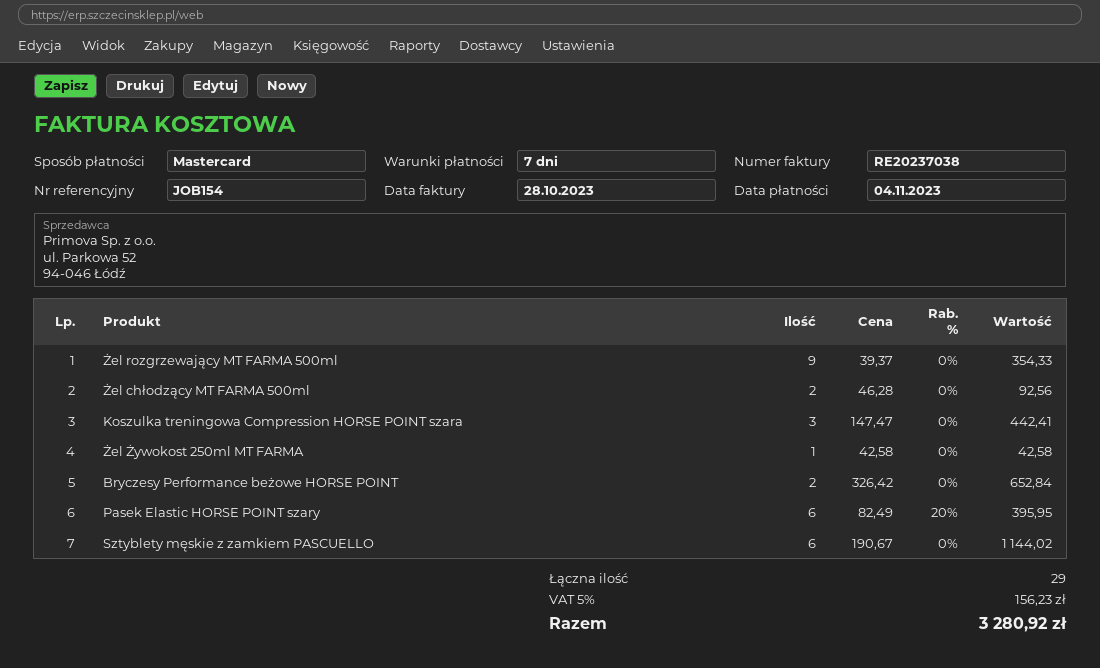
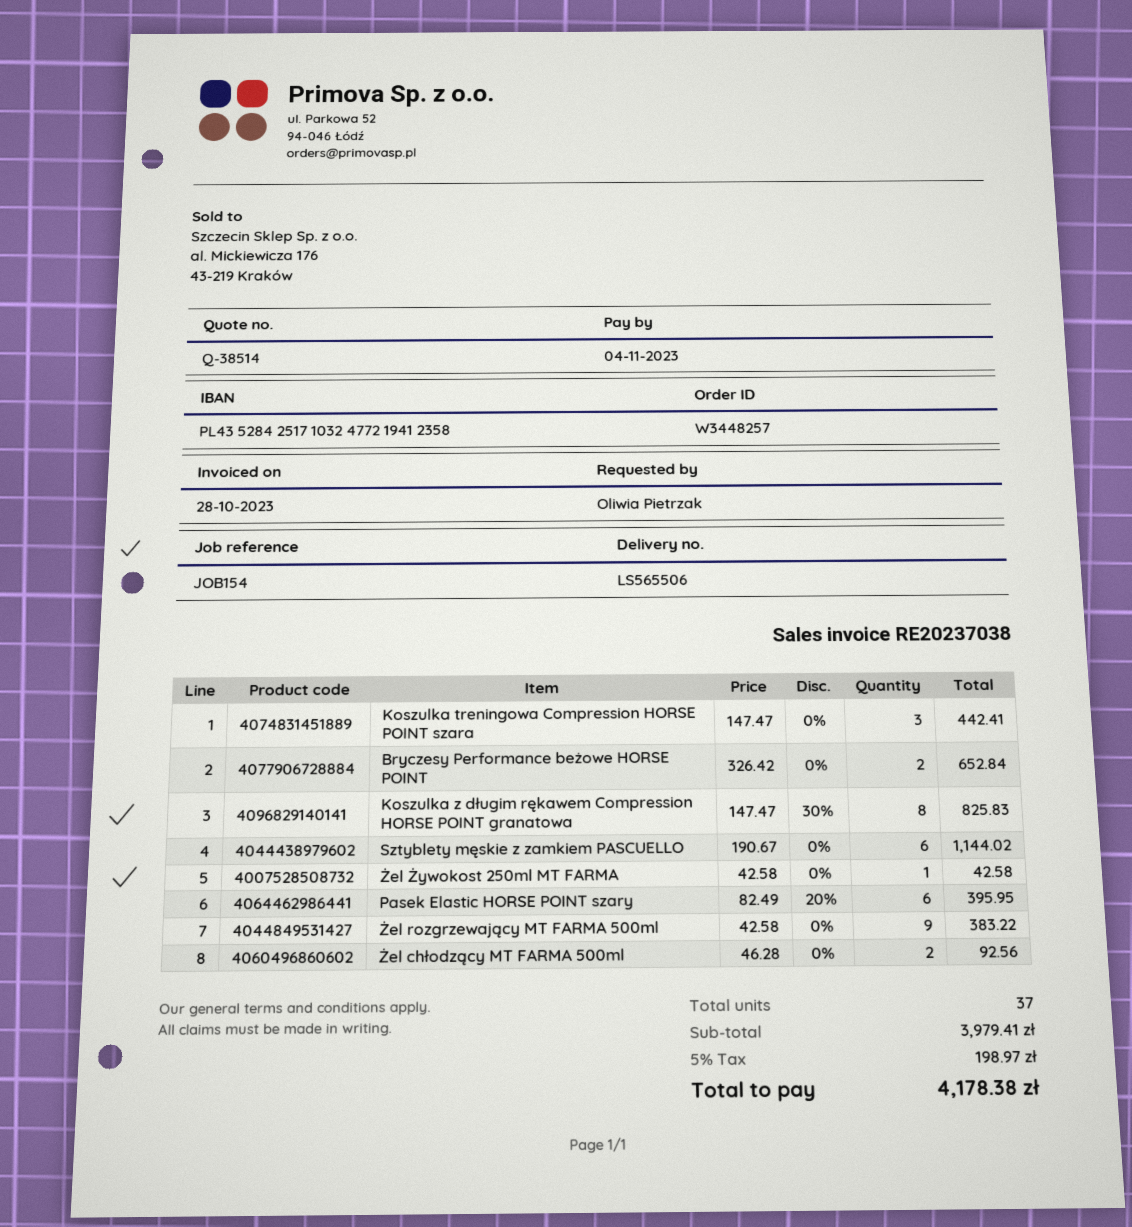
Żel rozgrzewający MT FARMA 500ml: 9 x 39.37 = 354.33 -> 9 x 42.58 = 383.22
Koszulka z długim rękawem Compression HORSE POINT granatowa: none -> 8 x 147.47 - 30% = 825.83
total quantity: 29 -> 37
tax: 5% = 156.23 -> 5% = 198.97
total: 3280.92 -> 4178.38

